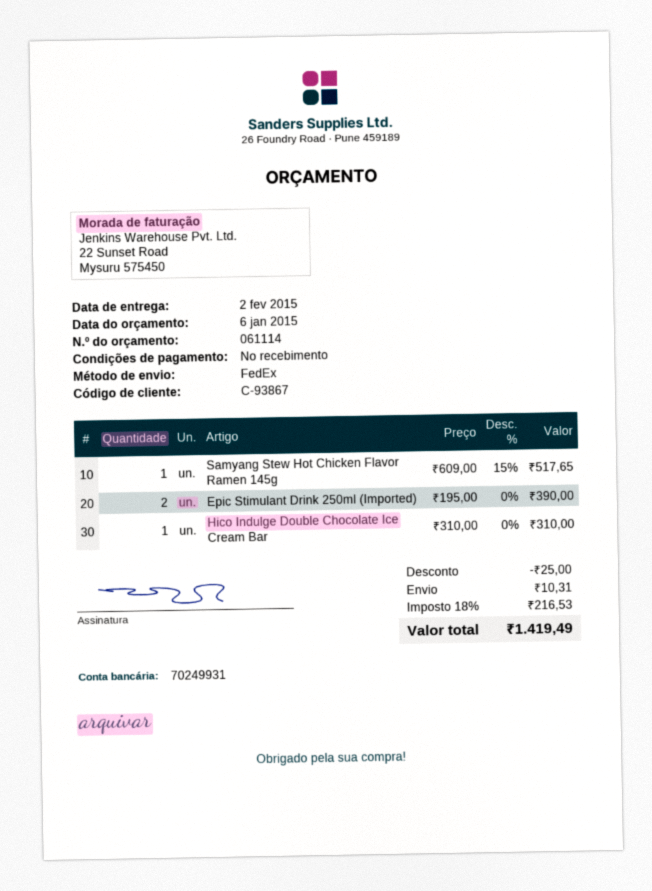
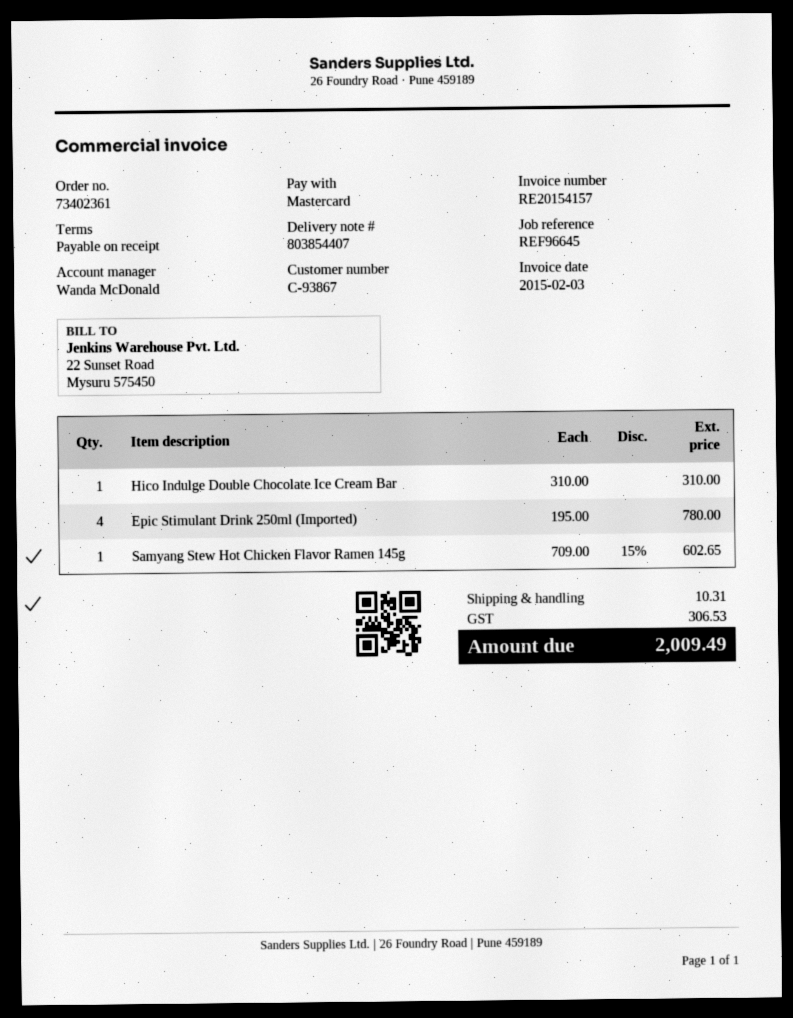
Samyang Stew Hot Chicken Flavor Ramen 145g: 1 x 609.00 - 15% = 517.65 -> 1 x 709.00 - 15% = 602.65
Epic Stimulant Drink 250ml (Imported): 2 x 195.00 = 390.00 -> 4 x 195.00 = 780.00
discount: 25.00 -> none
tax: 216.53 -> 306.53
total: 1419.49 -> 2009.49

